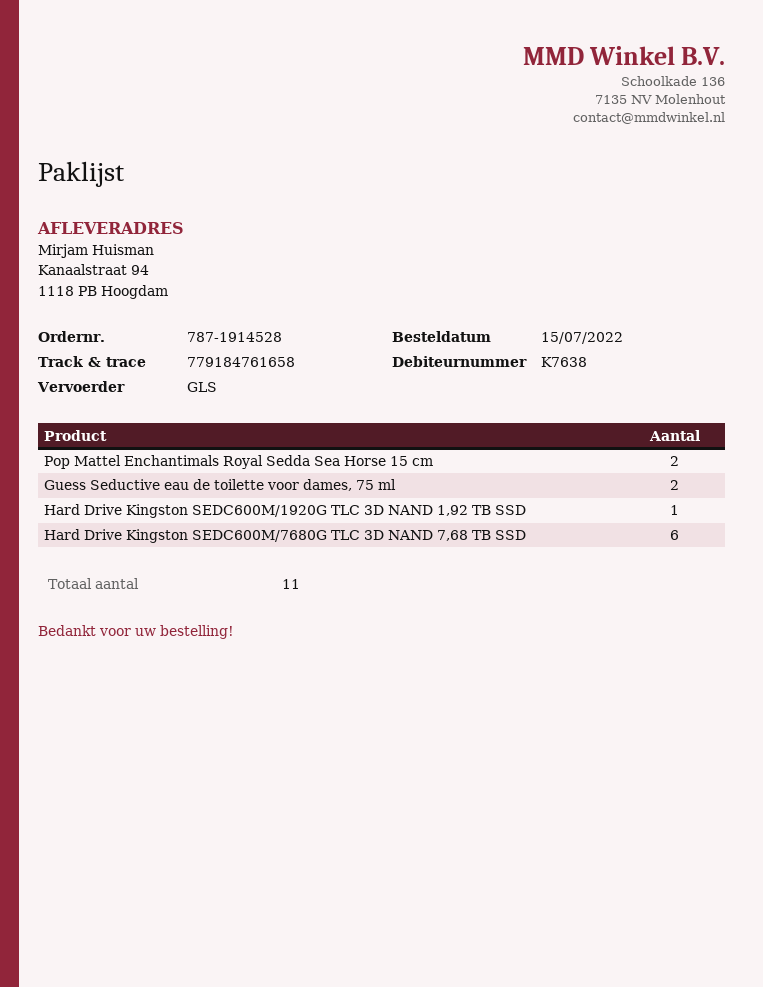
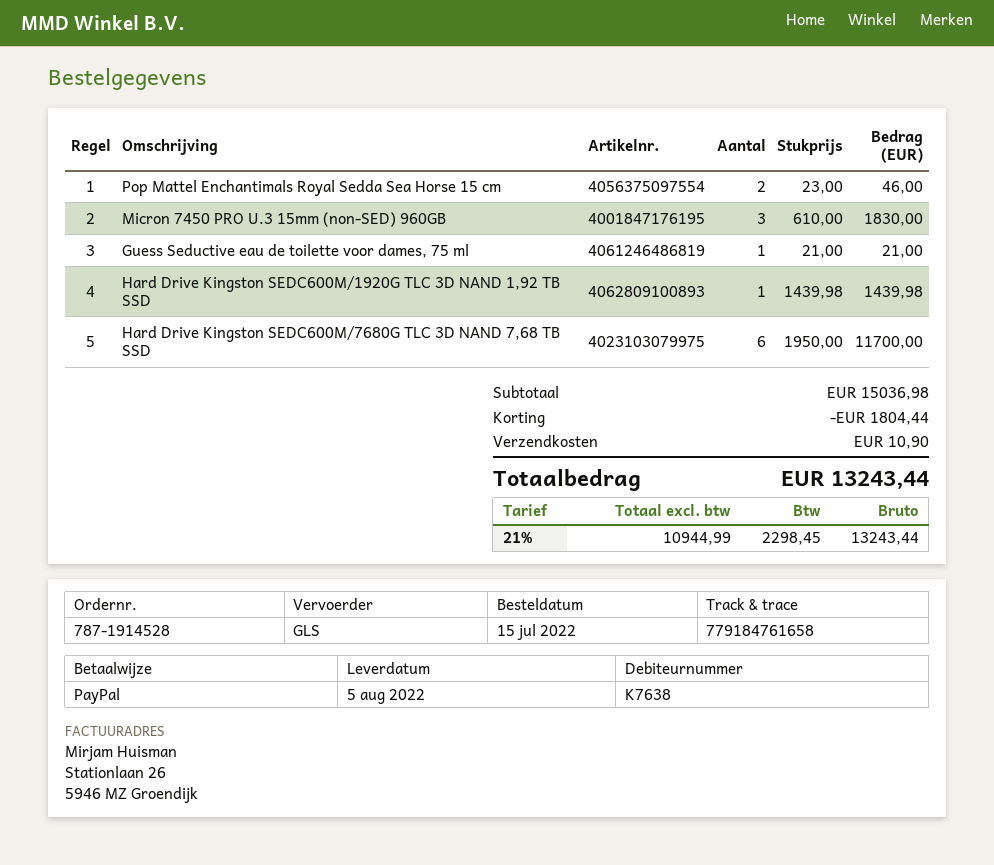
Guess Seductive eau de toilette voor dames, 75 ml: 2 -> 1
Micron 7450 PRO U.3 15mm (non-SED) 960GB: none -> 3

